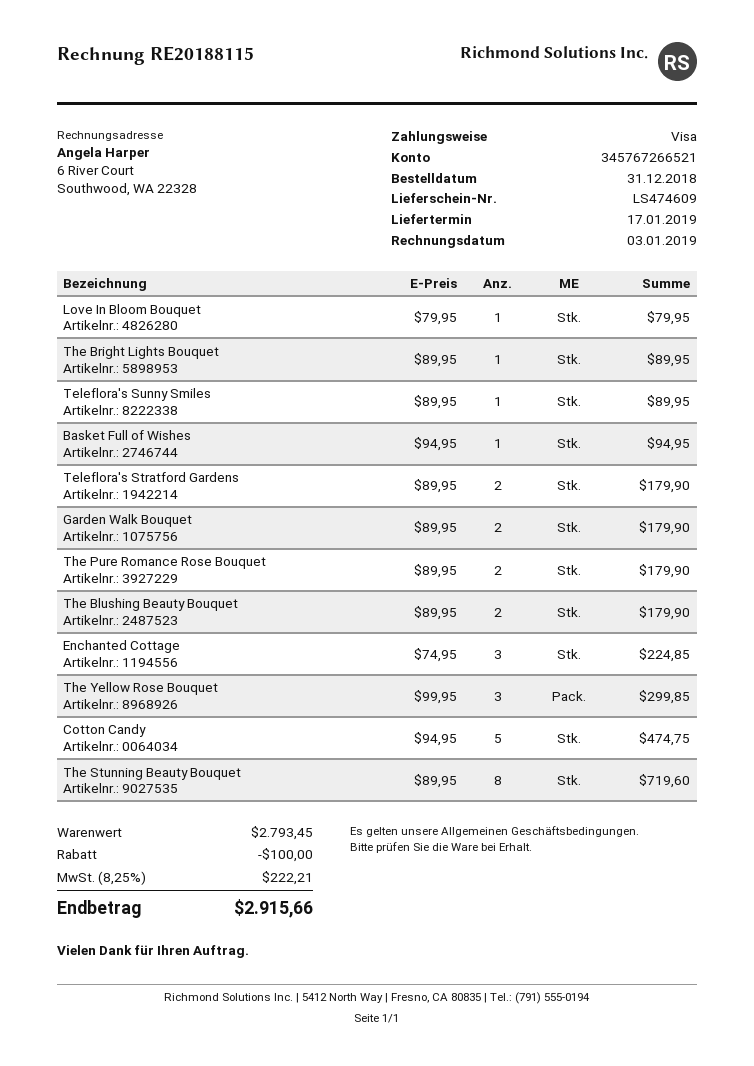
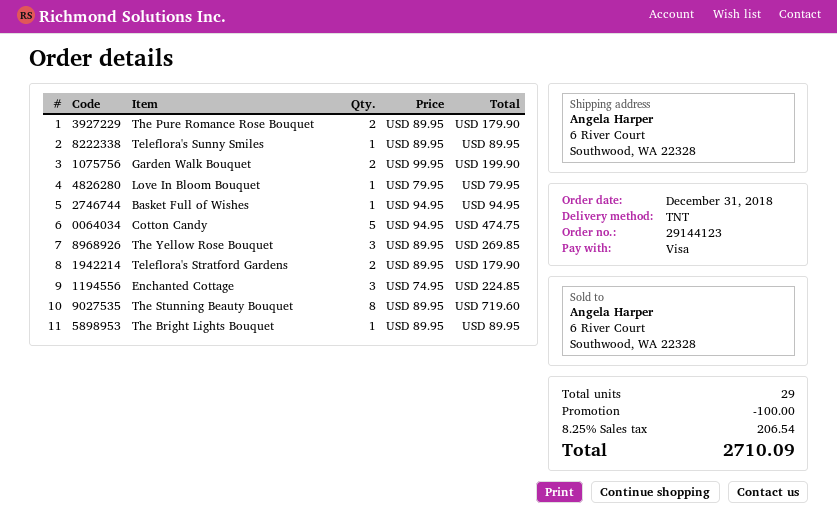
Garden Walk Bouquet: 2 x 89.95 = 179.90 -> 2 x 99.95 = 199.90
The Blushing Beauty Bouquet: 2 x 89.95 = 179.90 -> none
The Yellow Rose Bouquet: 3 x 99.95 = 299.85 -> 3 x 89.95 = 269.85
tax: 8.25% = 222.21 -> 8.25% = 206.54
total: 2915.66 -> 2710.09

